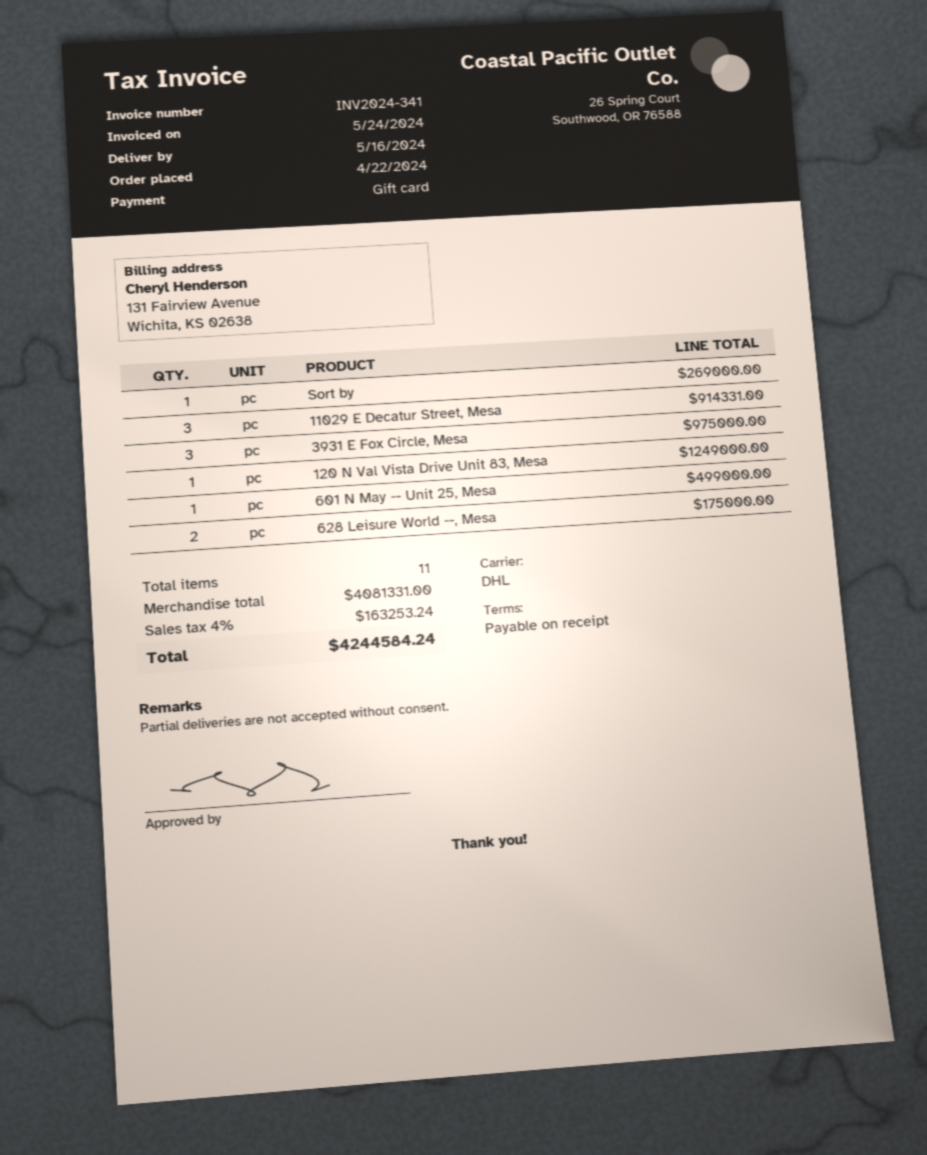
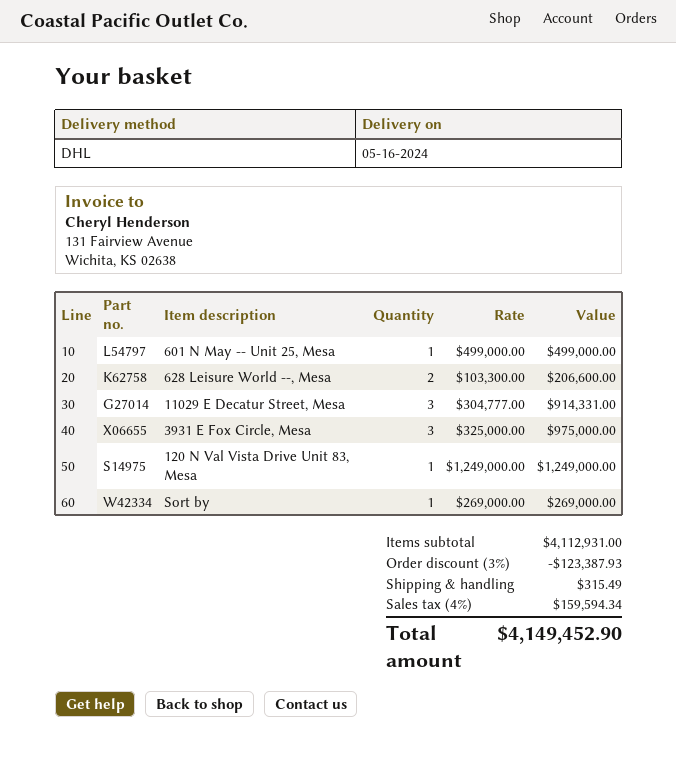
628 Leisure World --, Mesa: 2 for 175000.00 -> 2 for 206600.00
subtotal: 4081331.00 -> 4112931.00
discount: none -> 3% = 123387.93
shipping: none -> 315.49
tax: 4% = 163253.24 -> 4% = 159594.34
total: 4244584.24 -> 4149452.90

